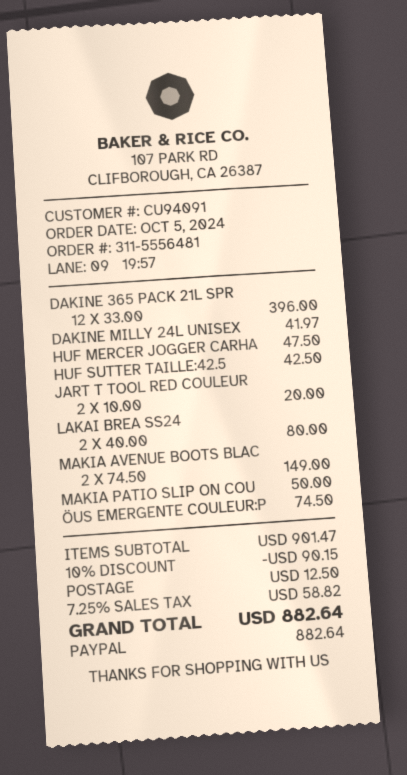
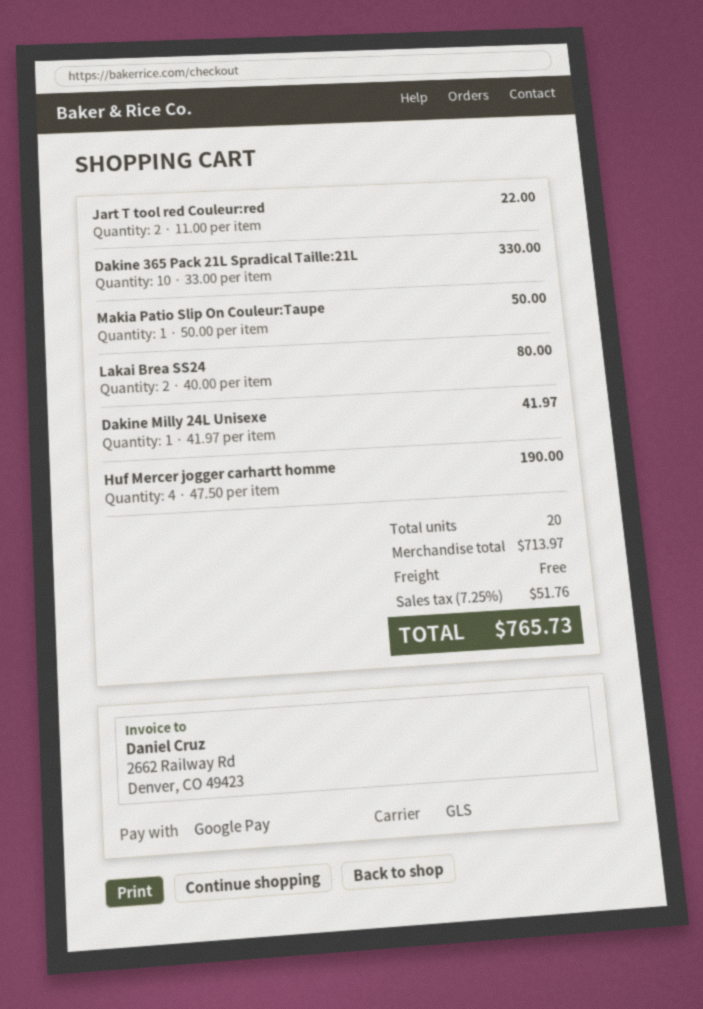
payment method: PayPal -> Google Pay
DAKINE 365 PACK 21L SPR: 12 x 33.00 = 396.00 -> 10 x 33.00 = 330.00
HUF MERCER JOGGER CARHA: 1 x 47.50 = 47.50 -> 4 x 47.50 = 190.00
HUF SUTTER TAILLE:42.5: 1 x 42.50 = 42.50 -> none
JART T TOOL RED COULEUR: 2 x 10.00 = 20.00 -> 2 x 11.00 = 22.00
MAKIA AVENUE BOOTS BLAC: 2 x 74.50 = 149.00 -> none
ÖUS EMERGENTE COULEUR:P: 1 x 74.50 = 74.50 -> none
subtotal: 901.47 -> 713.97
discount: 10% = 90.15 -> none
shipping: 12.50 -> 0.00
tax: 7.25% = 58.82 -> 7.25% = 51.76
total: 882.64 -> 765.73

